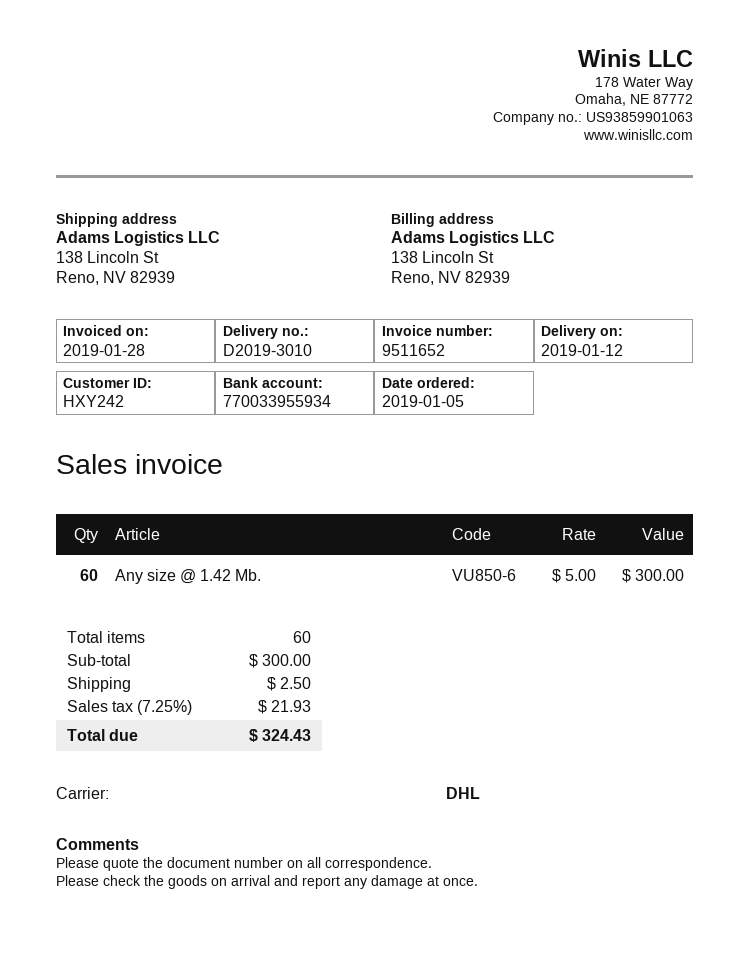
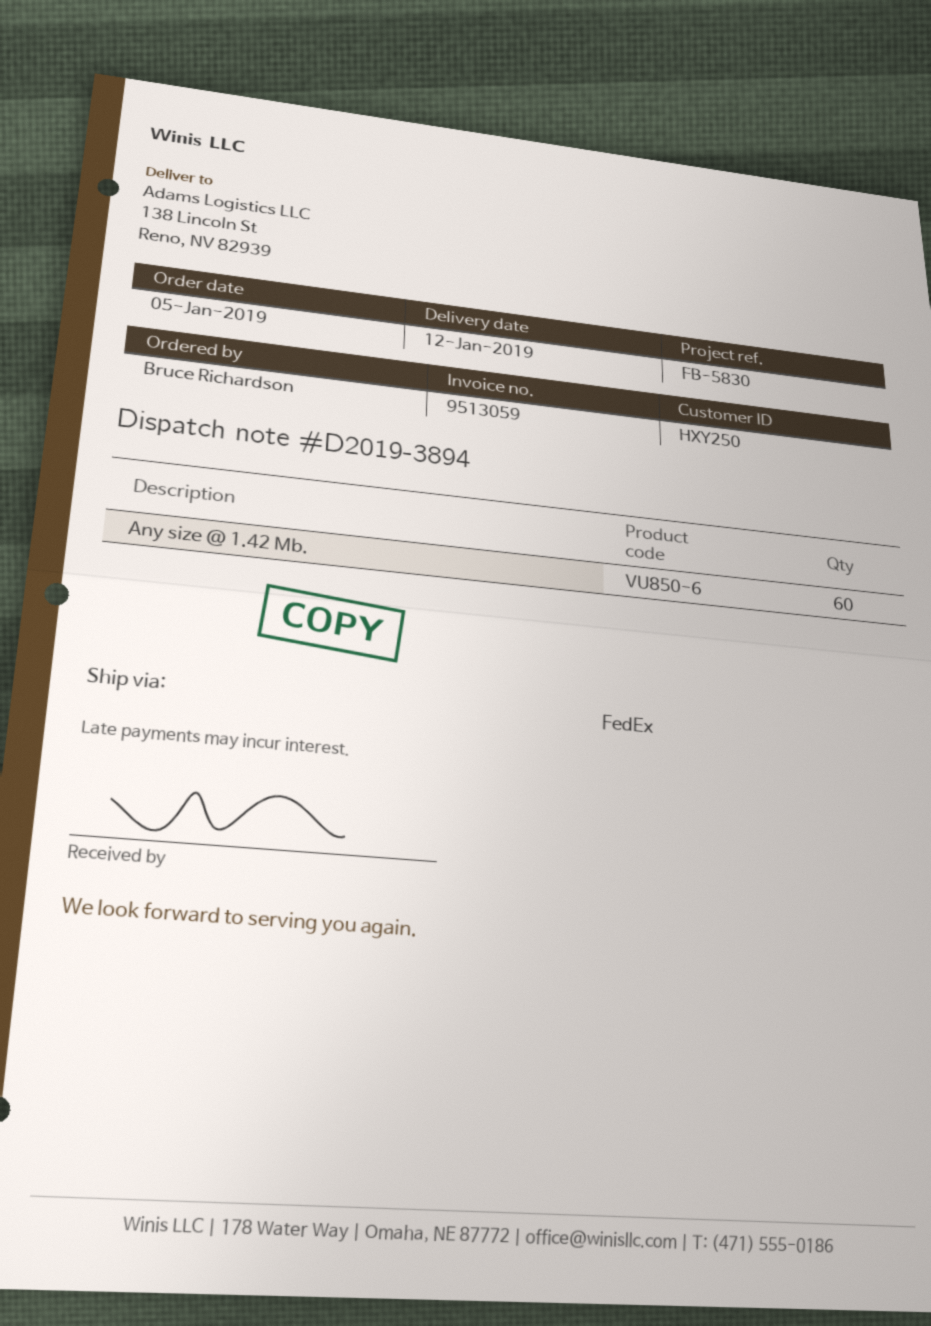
delivery note number: D2019-3010 -> D2019-3894
invoice number: 9511652 -> 9513059
customer number: HXY242 -> HXY250
shipping method: DHL -> FedEx

